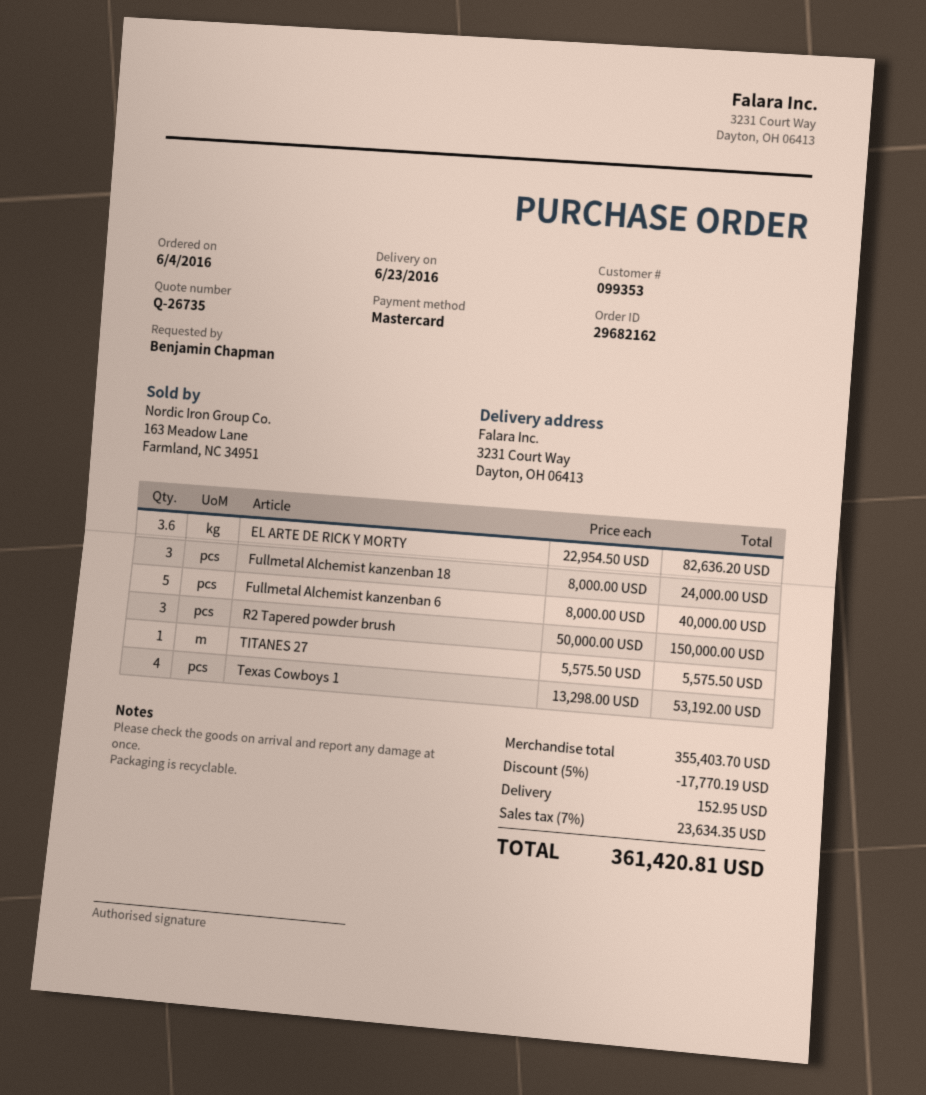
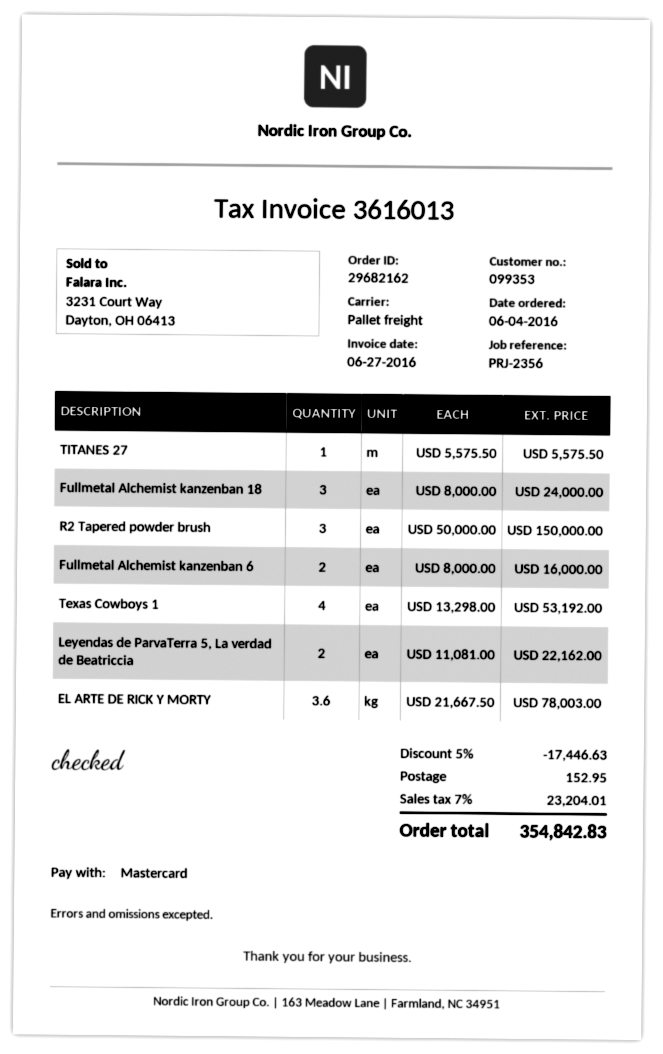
EL ARTE DE RICK Y MORTY: 3.6 x 22954.50 = 82636.20 -> 3.6 x 21667.50 = 78003.00
Fullmetal Alchemist kanzenban 6: 5 x 8000.00 = 40000.00 -> 2 x 8000.00 = 16000.00
Leyendas de ParvaTerra 5, La verdad de Beatriccia: none -> 2 x 11081.00 = 22162.00
discount: 5% = 17770.19 -> 5% = 17446.63
tax: 7% = 23634.35 -> 7% = 23204.01
total: 361420.81 -> 354842.83

